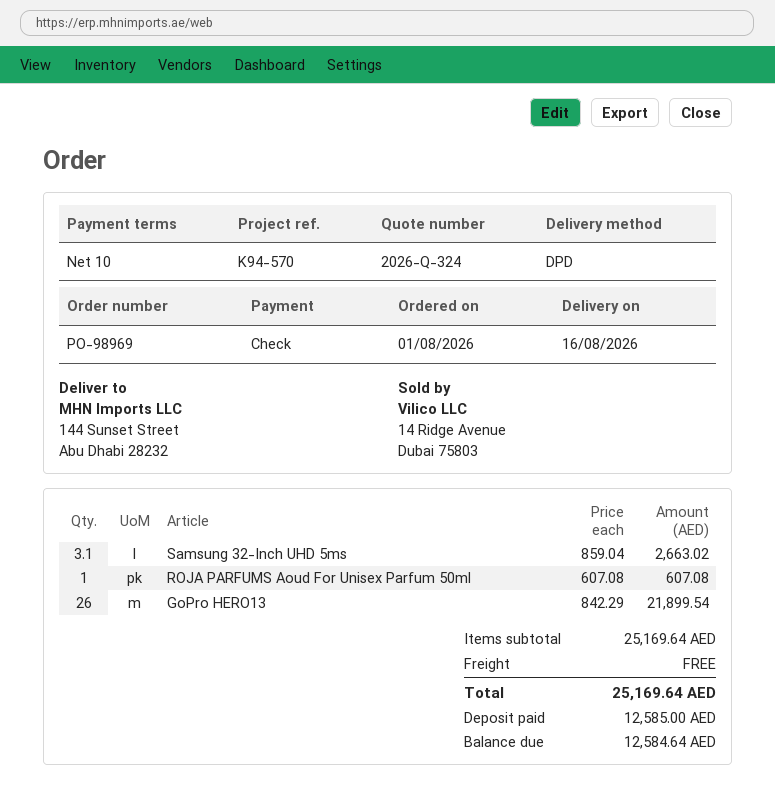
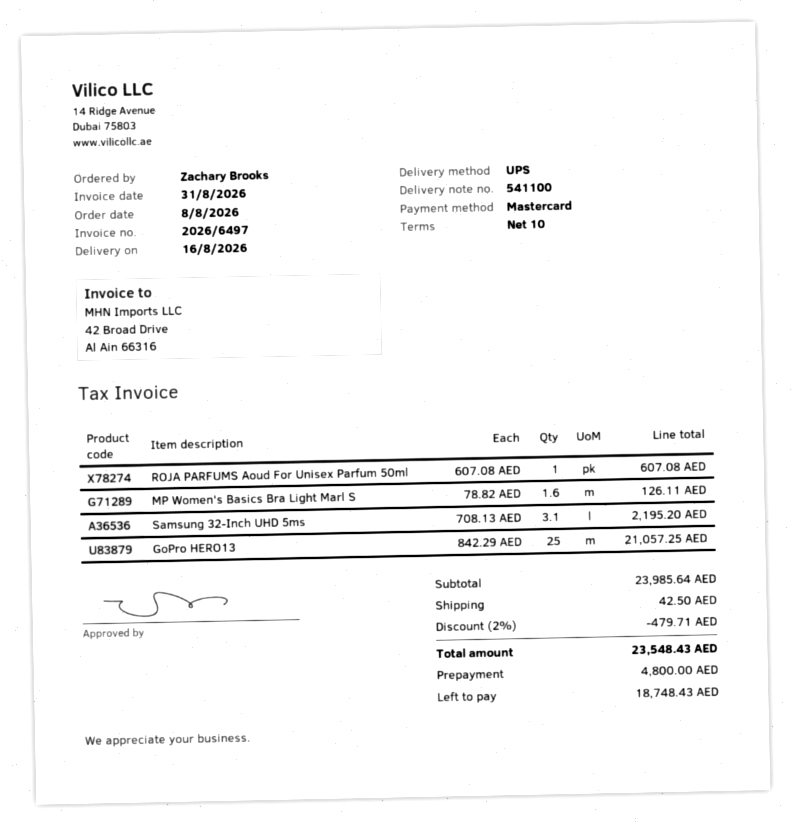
order date: 2026-08-01 -> 2026-08-08
payment method: cheque -> Mastercard
shipping method: DPD -> UPS
Samsung 32-Inch UHD 5ms: 3.1 x 859.04 = 2663.02 -> 3.1 x 708.13 = 2195.20
GoPro HERO13: 26 x 842.29 = 21899.54 -> 25 x 842.29 = 21057.25
MP Women's Basics Bra Light Marl S: none -> 1.6 x 78.82 = 126.11
subtotal: 25169.64 -> 23985.64
discount: none -> 2% = 479.71
shipping: 0.00 -> 42.50
total: 25169.64 -> 23548.43
deposit: 12585.00 -> 4800.00
balance: 12584.64 -> 18748.43

